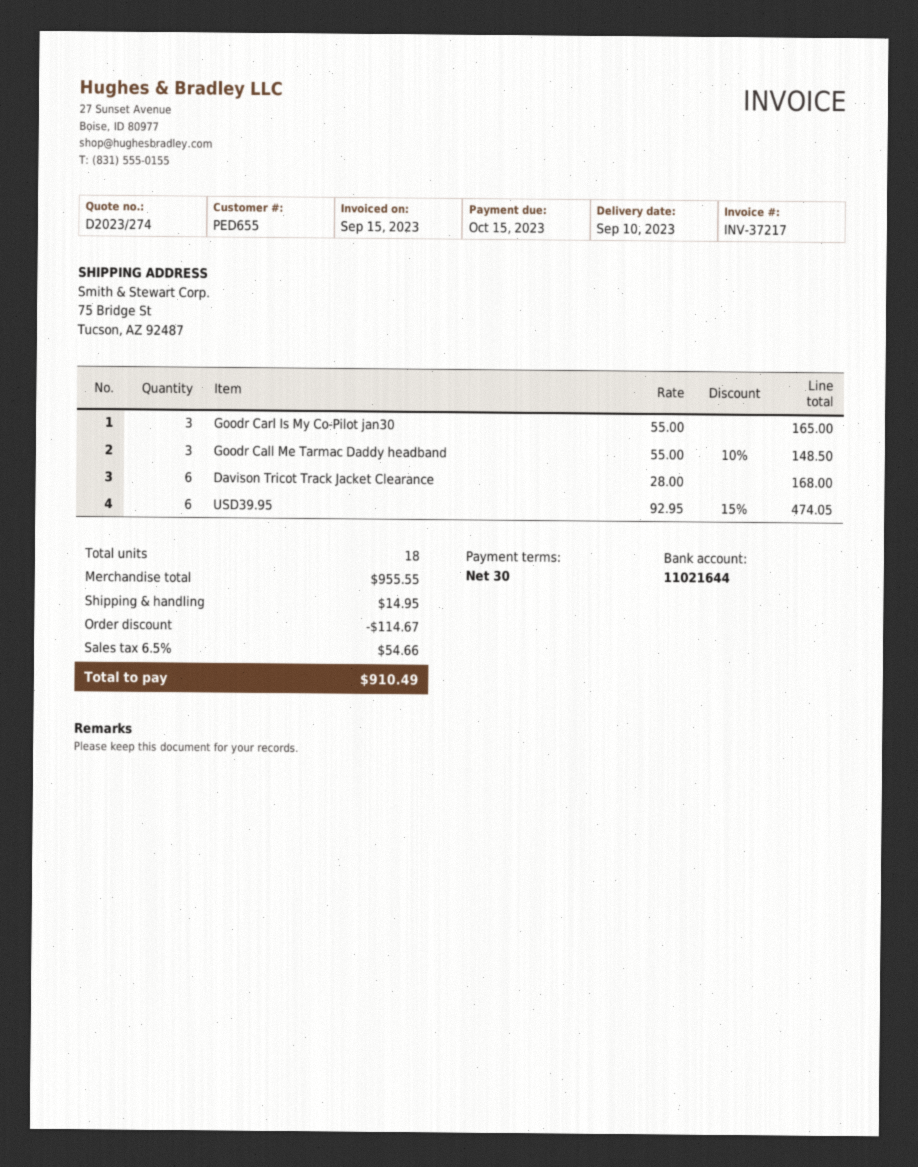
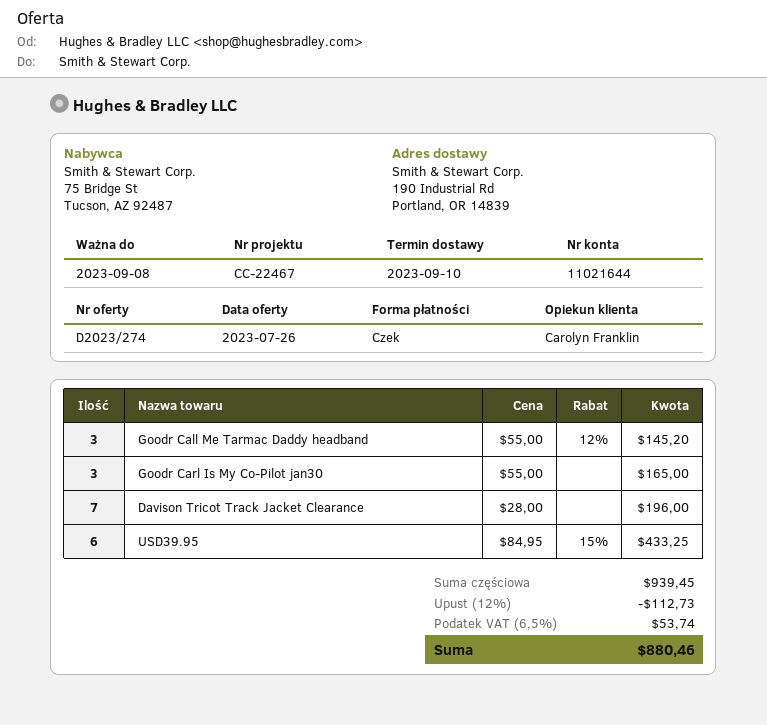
ship to: 75 Bridge St, Tucson, AZ 92487 -> 190 Industrial Rd, Portland, OR 14839
Goodr Call Me Tarmac Daddy headband: 3 x 55.00 - 10% = 148.50 -> 3 x 55.00 - 12% = 145.20
Davison Tricot Track Jacket Clearance: 6 x 28.00 = 168.00 -> 7 x 28.00 = 196.00
USD39.95: 6 x 92.95 - 15% = 474.05 -> 6 x 84.95 - 15% = 433.25
subtotal: 955.55 -> 939.45
discount: 114.67 -> 112.73
shipping: 14.95 -> none
tax: 6.5% = 54.66 -> 6.5% = 53.74
total: 910.49 -> 880.46

